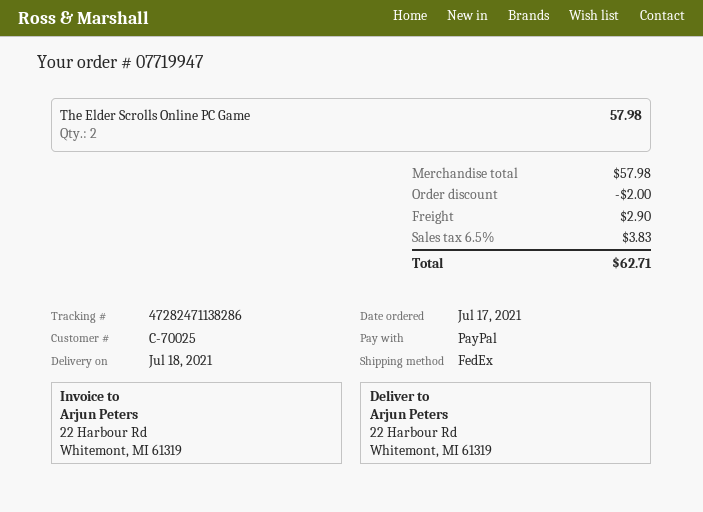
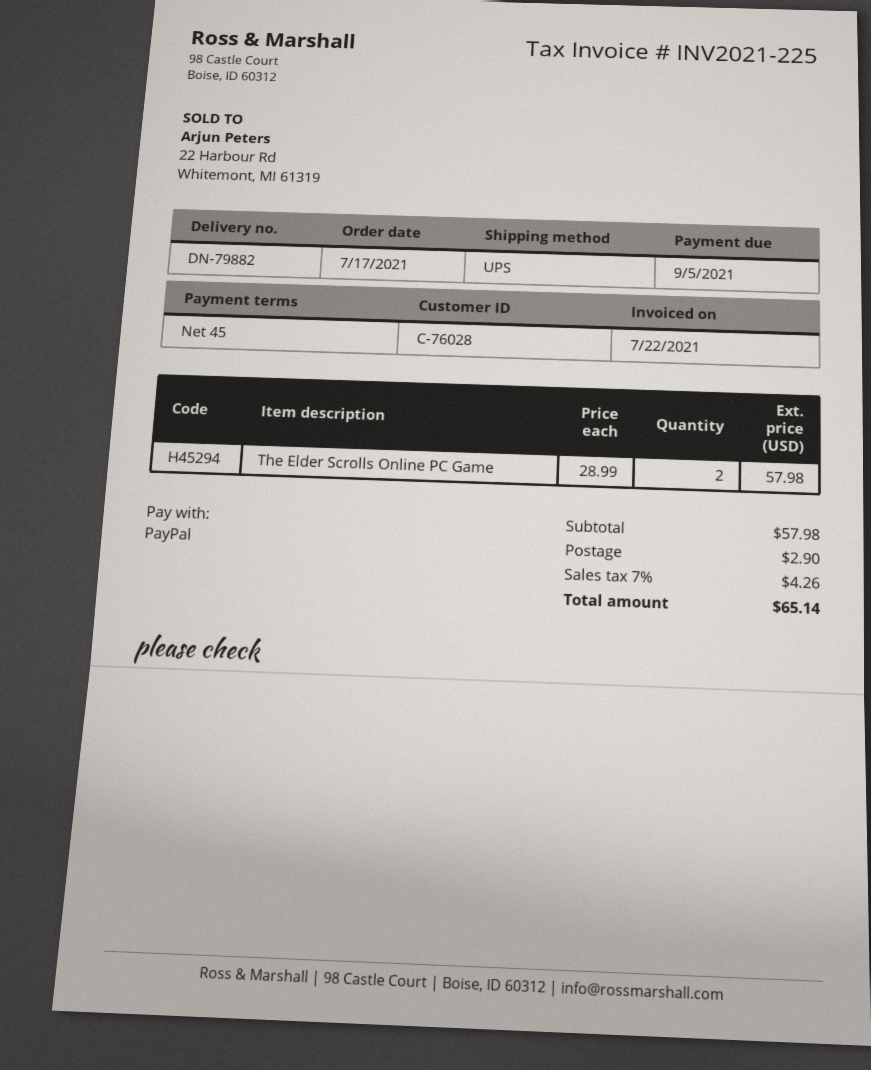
customer number: C-70025 -> C-76028
shipping method: FedEx -> UPS
discount: 2.00 -> none
tax: 6.5% = 3.83 -> 7% = 4.26
total: 62.71 -> 65.14

